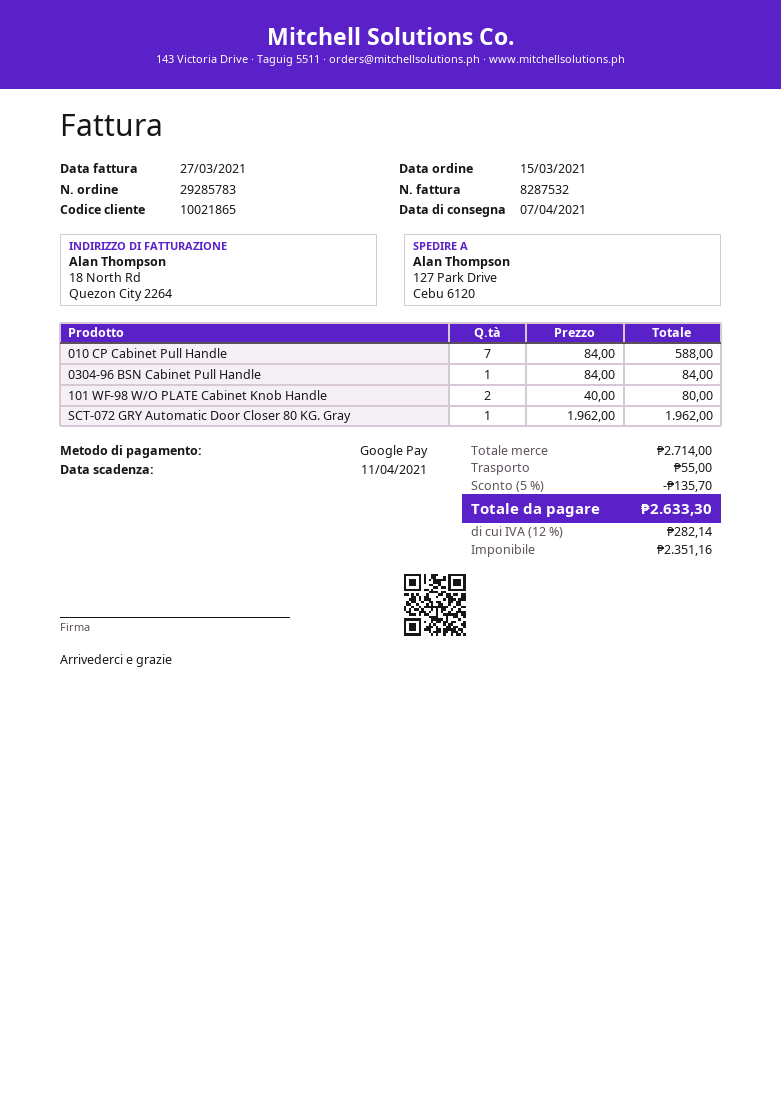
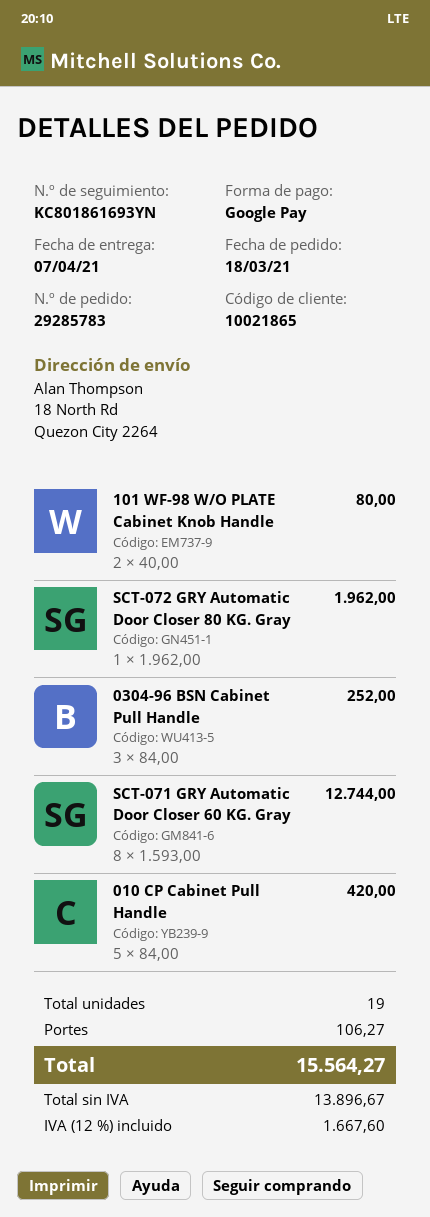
order date: 2021-03-15 -> 2021-03-18
ship to: 127 Park Drive, Cebu 6120 -> 18 North Rd, Quezon City 2264
010 CP Cabinet Pull Handle: 7 x 84.00 = 588.00 -> 5 x 84.00 = 420.00
0304-96 BSN Cabinet Pull Handle: 1 x 84.00 = 84.00 -> 3 x 84.00 = 252.00
SCT-071 GRY Automatic Door Closer 60 KG. Gray: none -> 8 x 1593.00 = 12744.00
discount: 5% = 135.70 -> none
shipping: 55.00 -> 106.27
net: 2351.16 -> 13896.67
tax: 12% = 282.14 -> 12% = 1667.60
total: 2633.30 -> 15564.27

